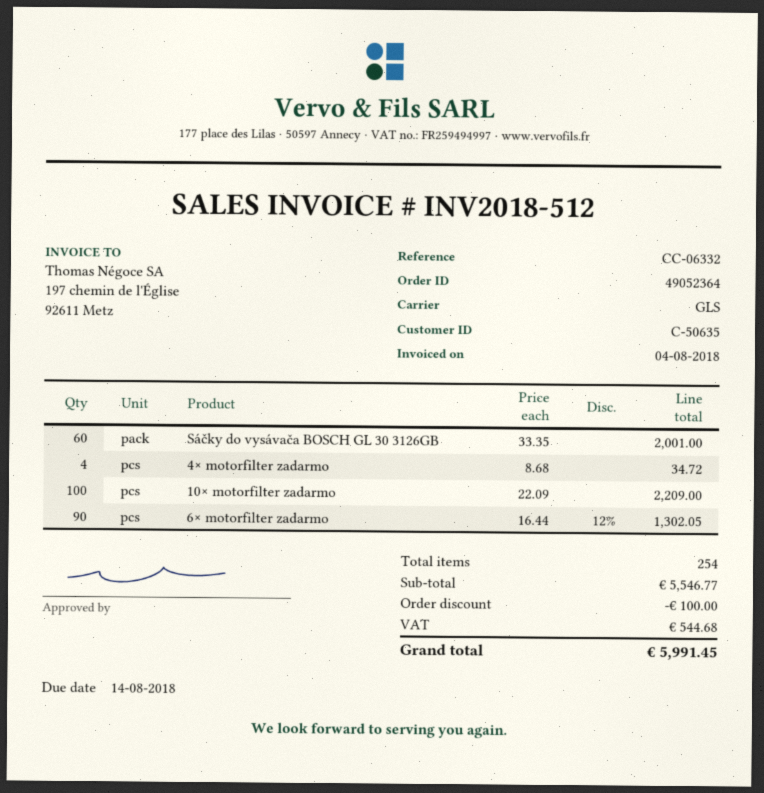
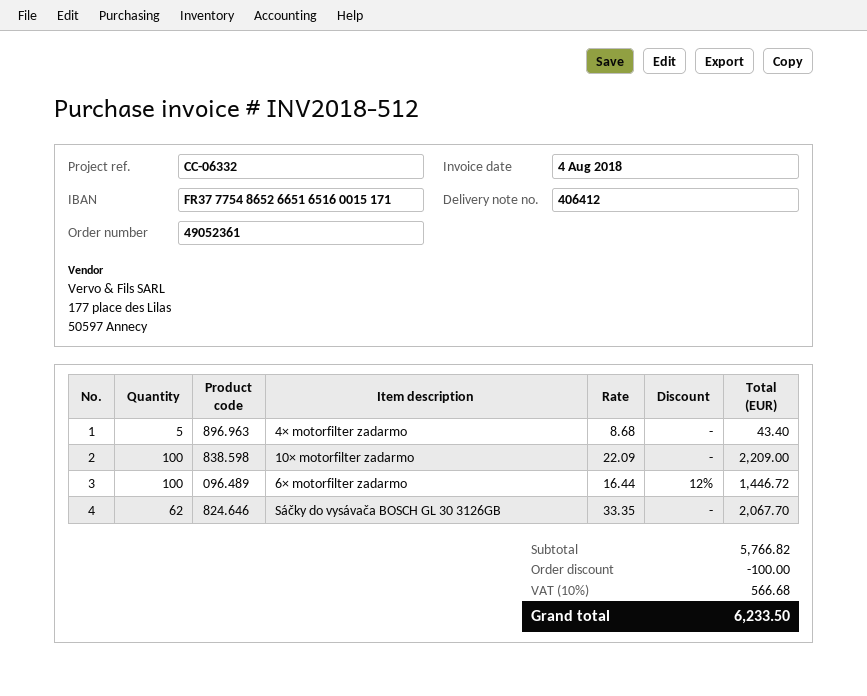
order number: 49052364 -> 49052361
Sáčky do vysávača BOSCH GL 30 3126GB: 60 x 33.35 = 2001.00 -> 62 x 33.35 = 2067.70
4× motorfilter zadarmo: 4 x 8.68 = 34.72 -> 5 x 8.68 = 43.40
6× motorfilter zadarmo: 90 x 16.44 - 12% = 1302.05 -> 100 x 16.44 - 12% = 1446.72
subtotal: 5546.77 -> 5766.82
tax: 544.68 -> 566.68
total: 5991.45 -> 6233.50

